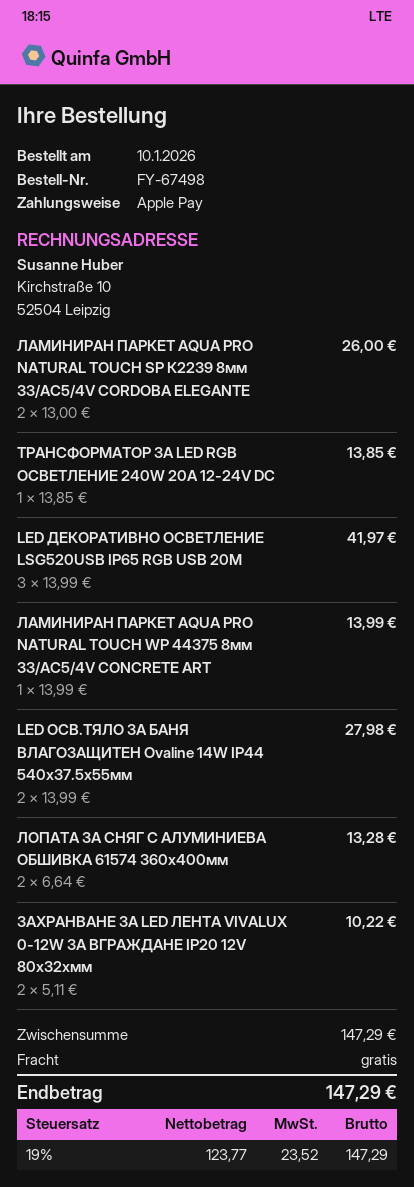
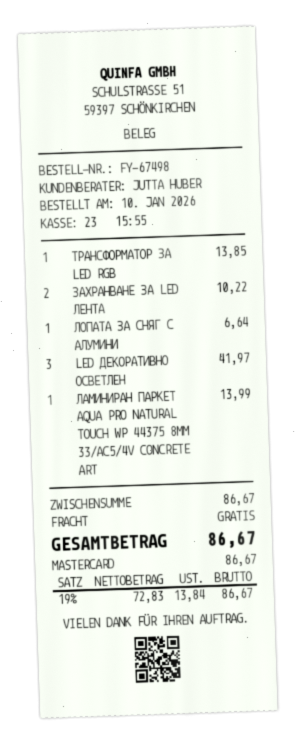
payment method: Apple Pay -> Mastercard
ЛАМИНИРАН ПАРКЕТ AQUA PRO NATURAL TOUCH SP К2239 8мм 33/АС5/4V CORDOBA ELEGANTE: 2 for 26.00 -> none
LED ОСВ.ТЯЛО ЗА БАНЯ ВЛАГОЗАЩИТЕН Ovaline 14W IP44 540x37.5x55мм: 2 for 27.98 -> none
ЛОПАТА ЗА СНЯГ С АЛУМИНИЕВА ОБШИВКА 61574 360х400мм: 2 for 13.28 -> 1 for 6.64
subtotal: 147.29 -> 86.67
net: 123.77 -> 72.83
tax: 19% = 23.52 -> 19% = 13.84
total: 147.29 -> 86.67

